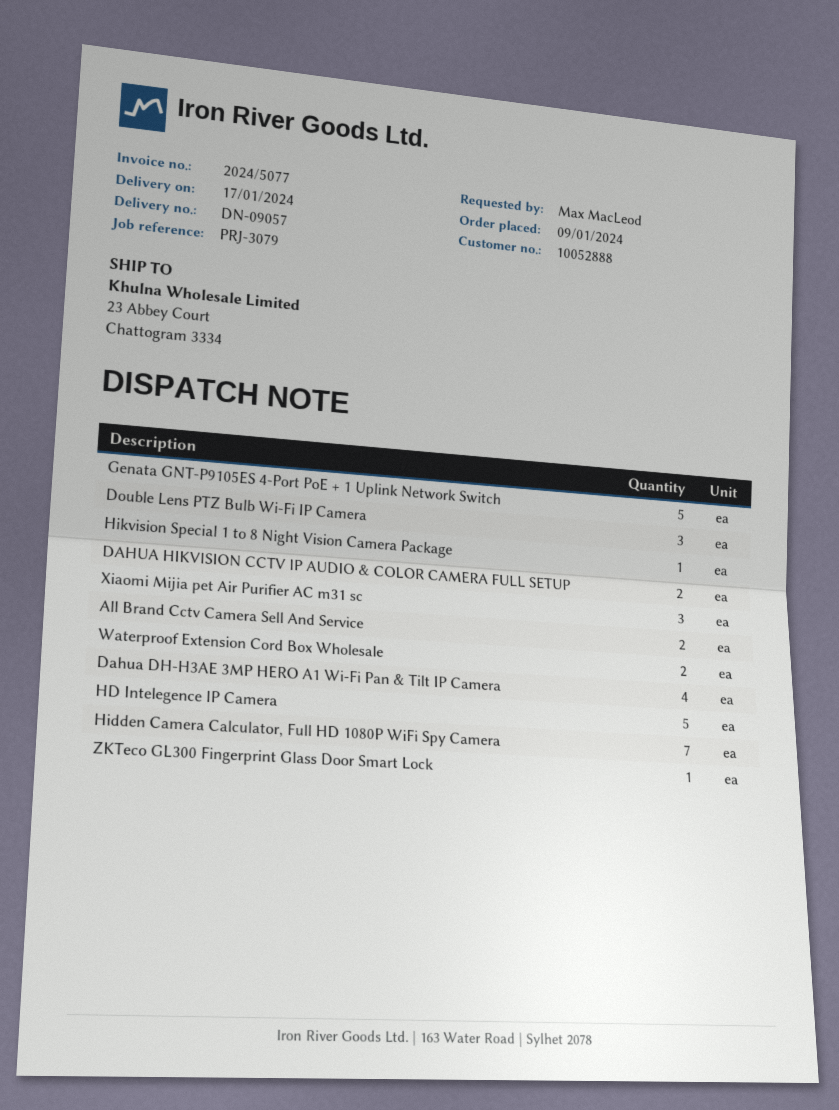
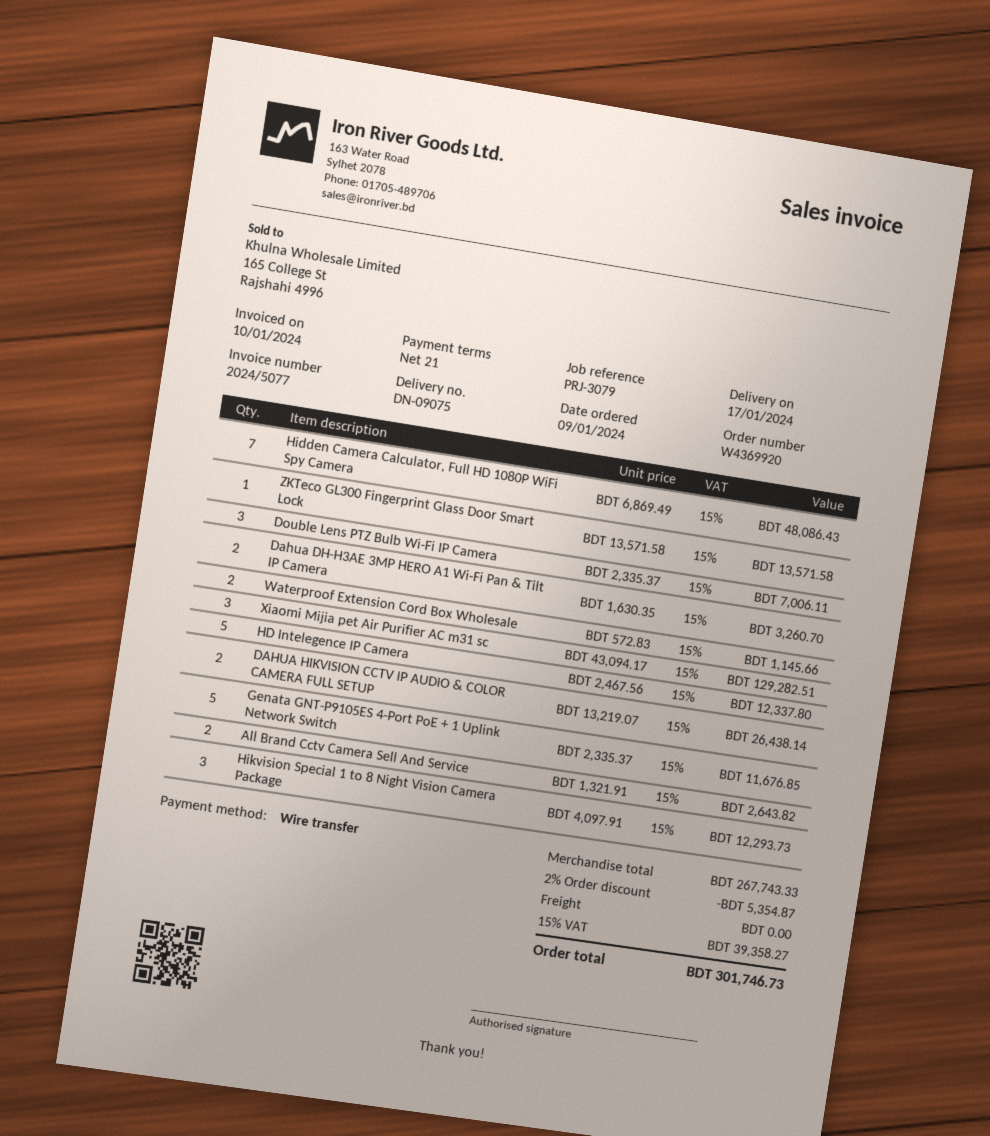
delivery note number: DN-09057 -> DN-09075
Hikvision Special 1 to 8 Night Vision Camera Package: 1 -> 3
Dahua DH-H3AE 3MP HERO A1 Wi-Fi Pan & Tilt IP Camera: 4 -> 2

